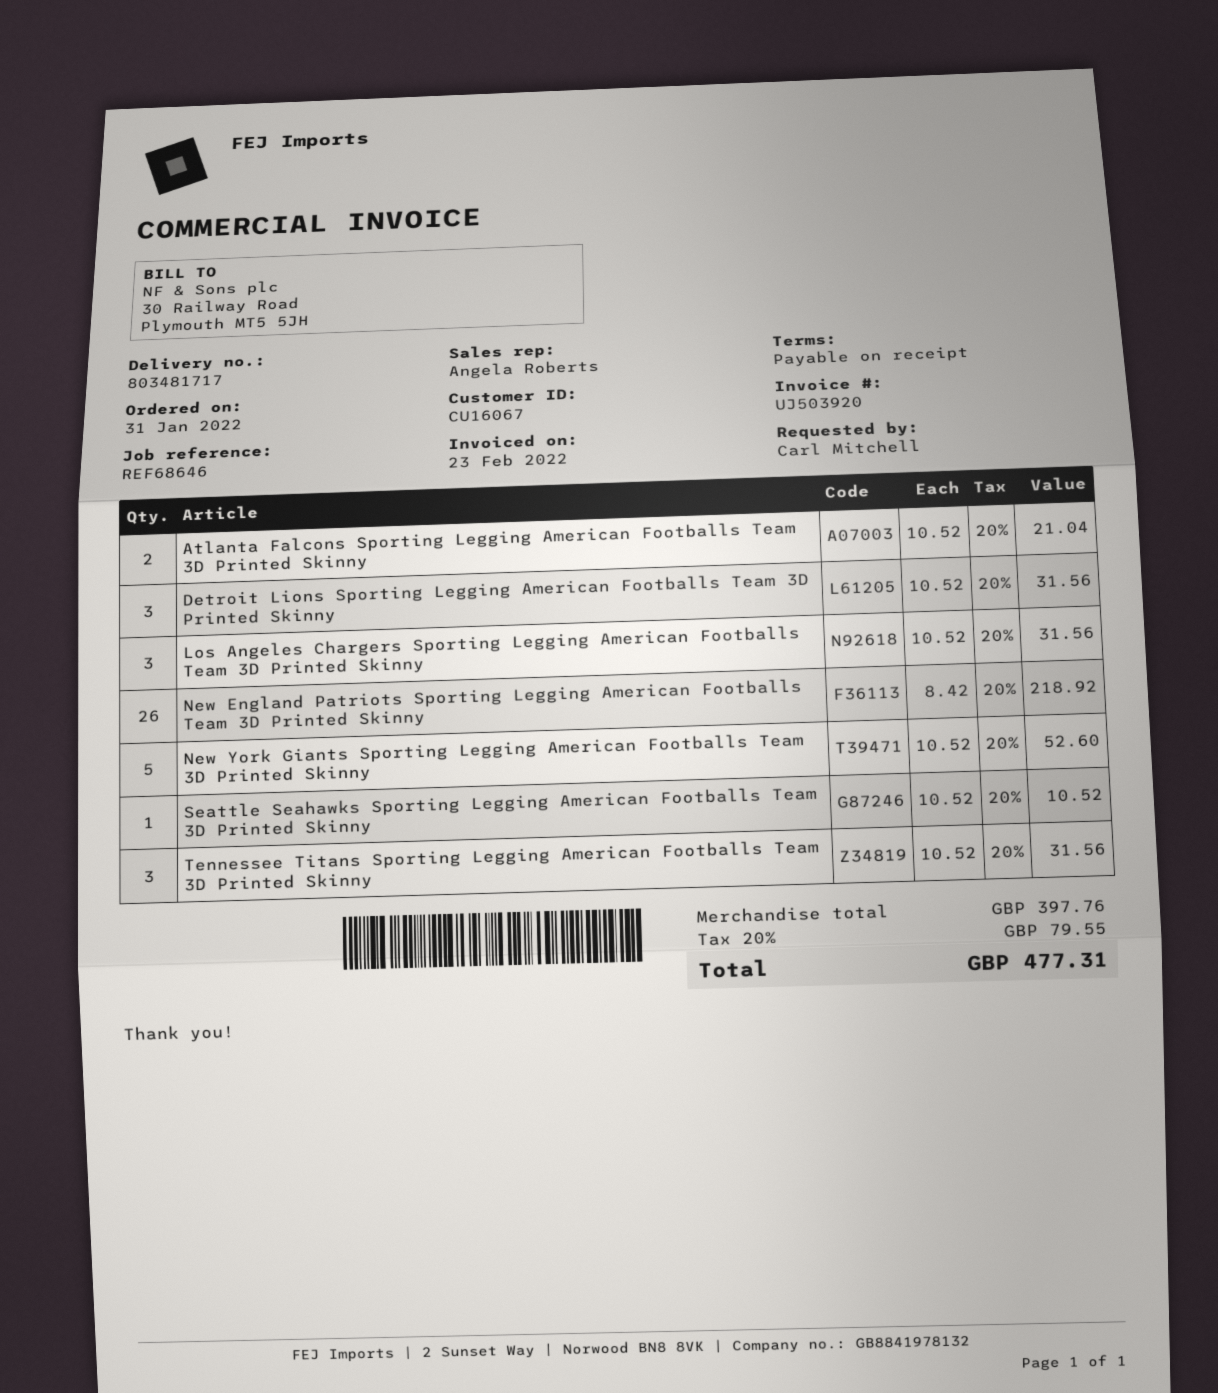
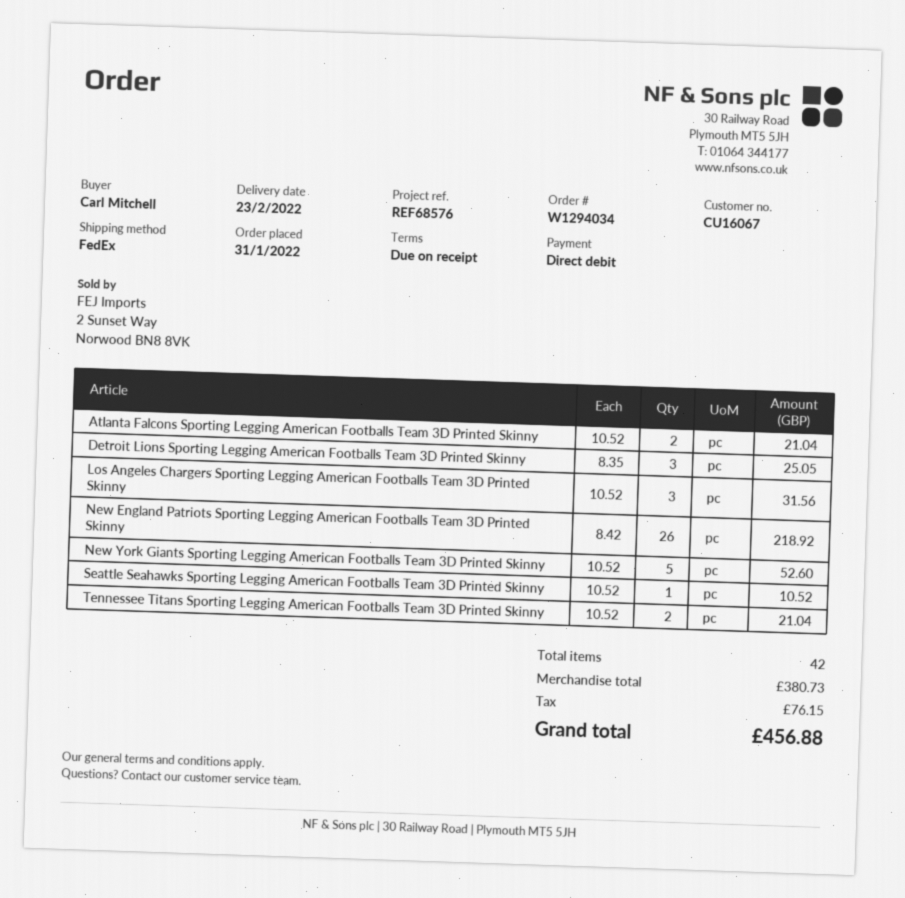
reference: REF68646 -> REF68576
Detroit Lions Sporting Legging American Footballs Team 3D Printed Skinny: 3 x 10.52 = 31.56 -> 3 x 8.35 = 25.05
Tennessee Titans Sporting Legging American Footballs Team 3D Printed Skinny: 3 x 10.52 = 31.56 -> 2 x 10.52 = 21.04
subtotal: 397.76 -> 380.73
tax: 79.55 -> 76.15
total: 477.31 -> 456.88

